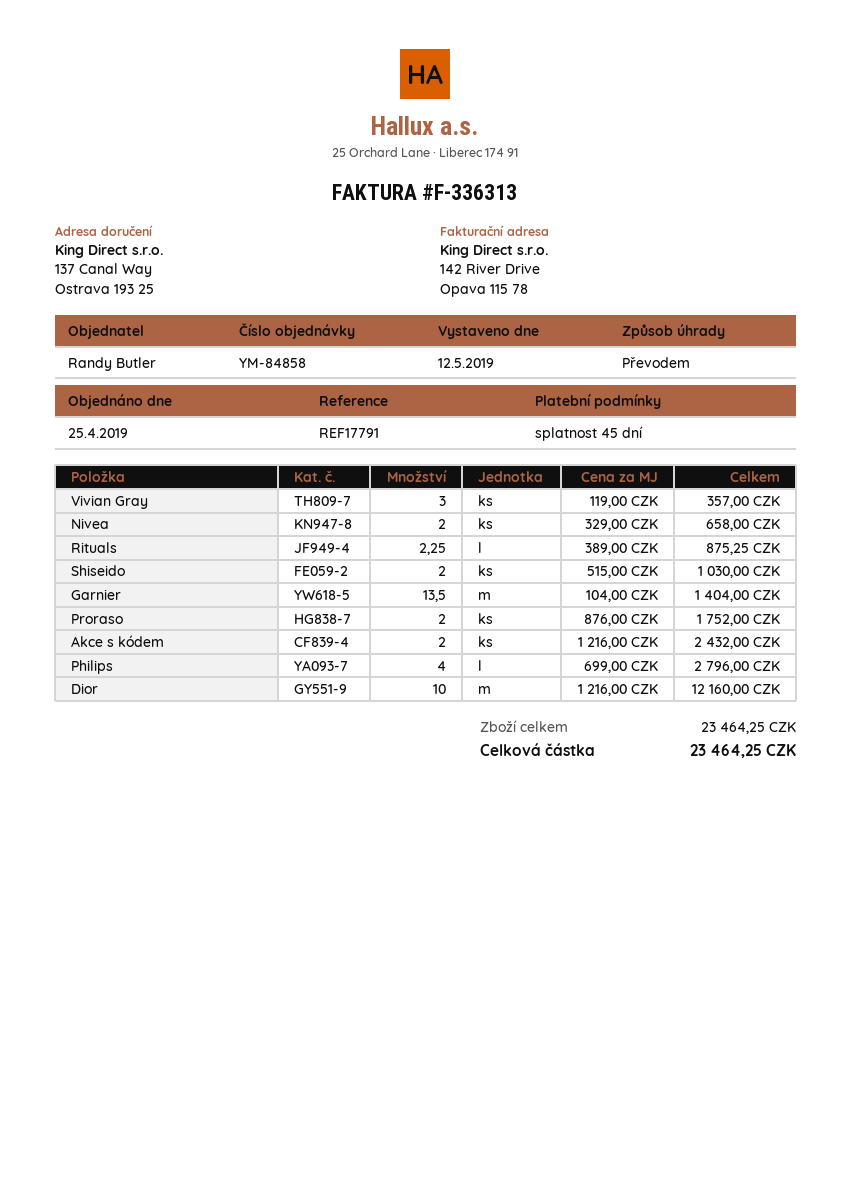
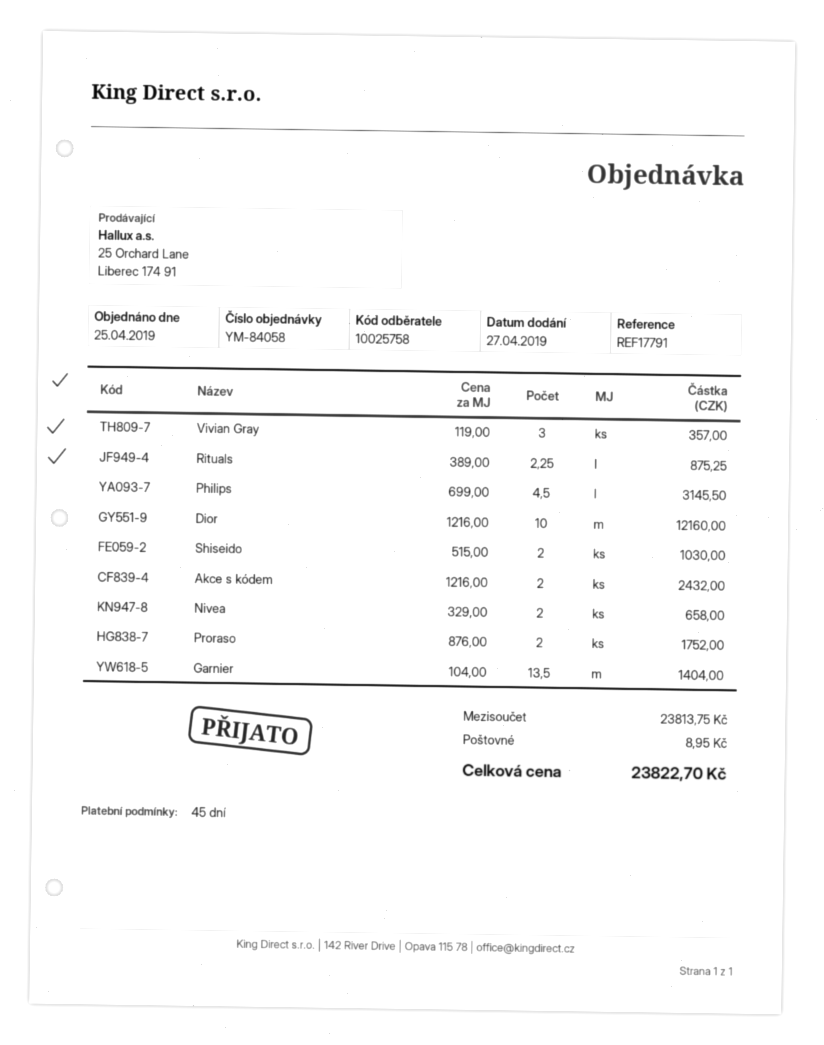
order number: YM-84858 -> YM-84058
Philips: 4 x 699.00 = 2796.00 -> 4.5 x 699.00 = 3145.50
subtotal: 23464.25 -> 23813.75
shipping: none -> 8.95
total: 23464.25 -> 23822.70

